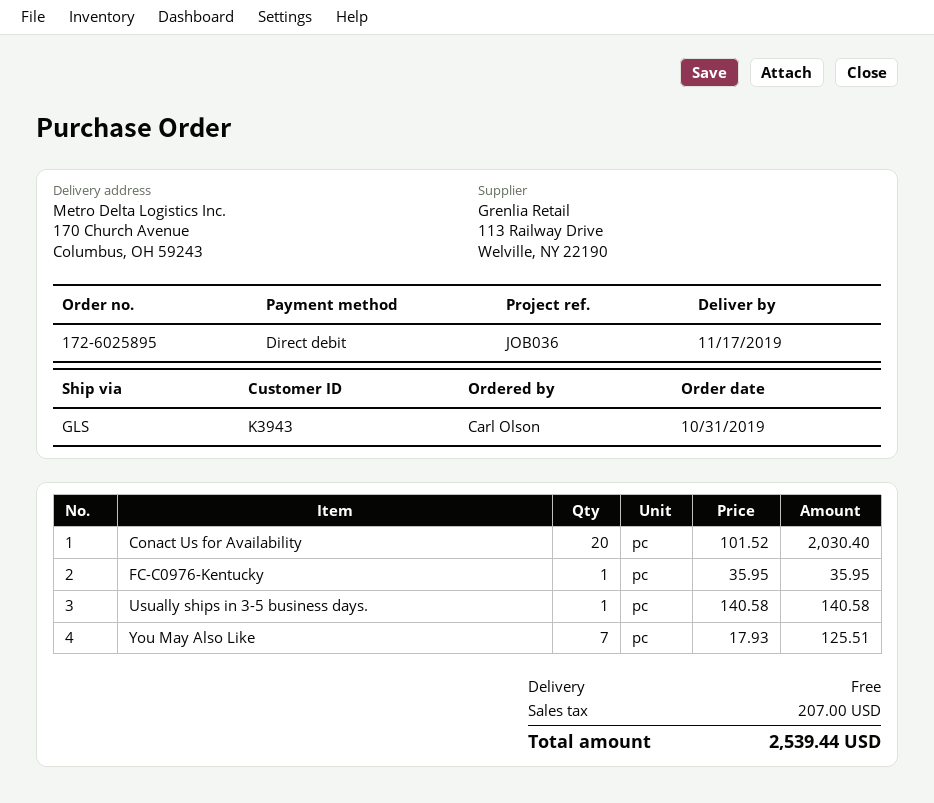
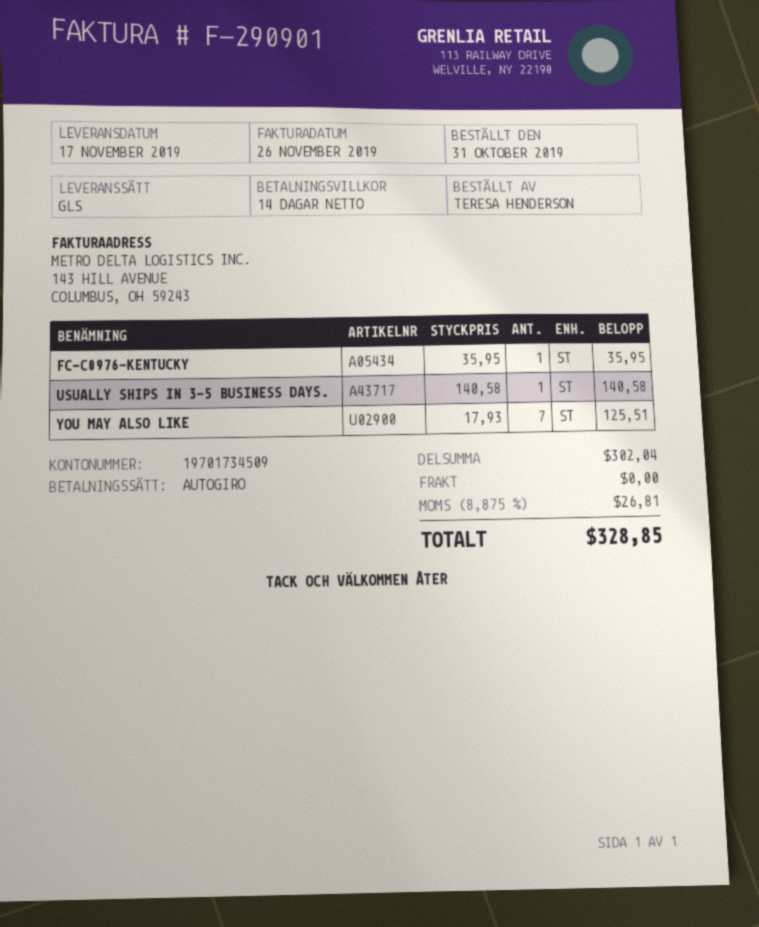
ordered by: Carl Olson -> TERESA HENDERSON
Conact Us for Availability: 20 x 101.52 = 2030.40 -> none
tax: 207.00 -> 26.81
total: 2539.44 -> 328.85

